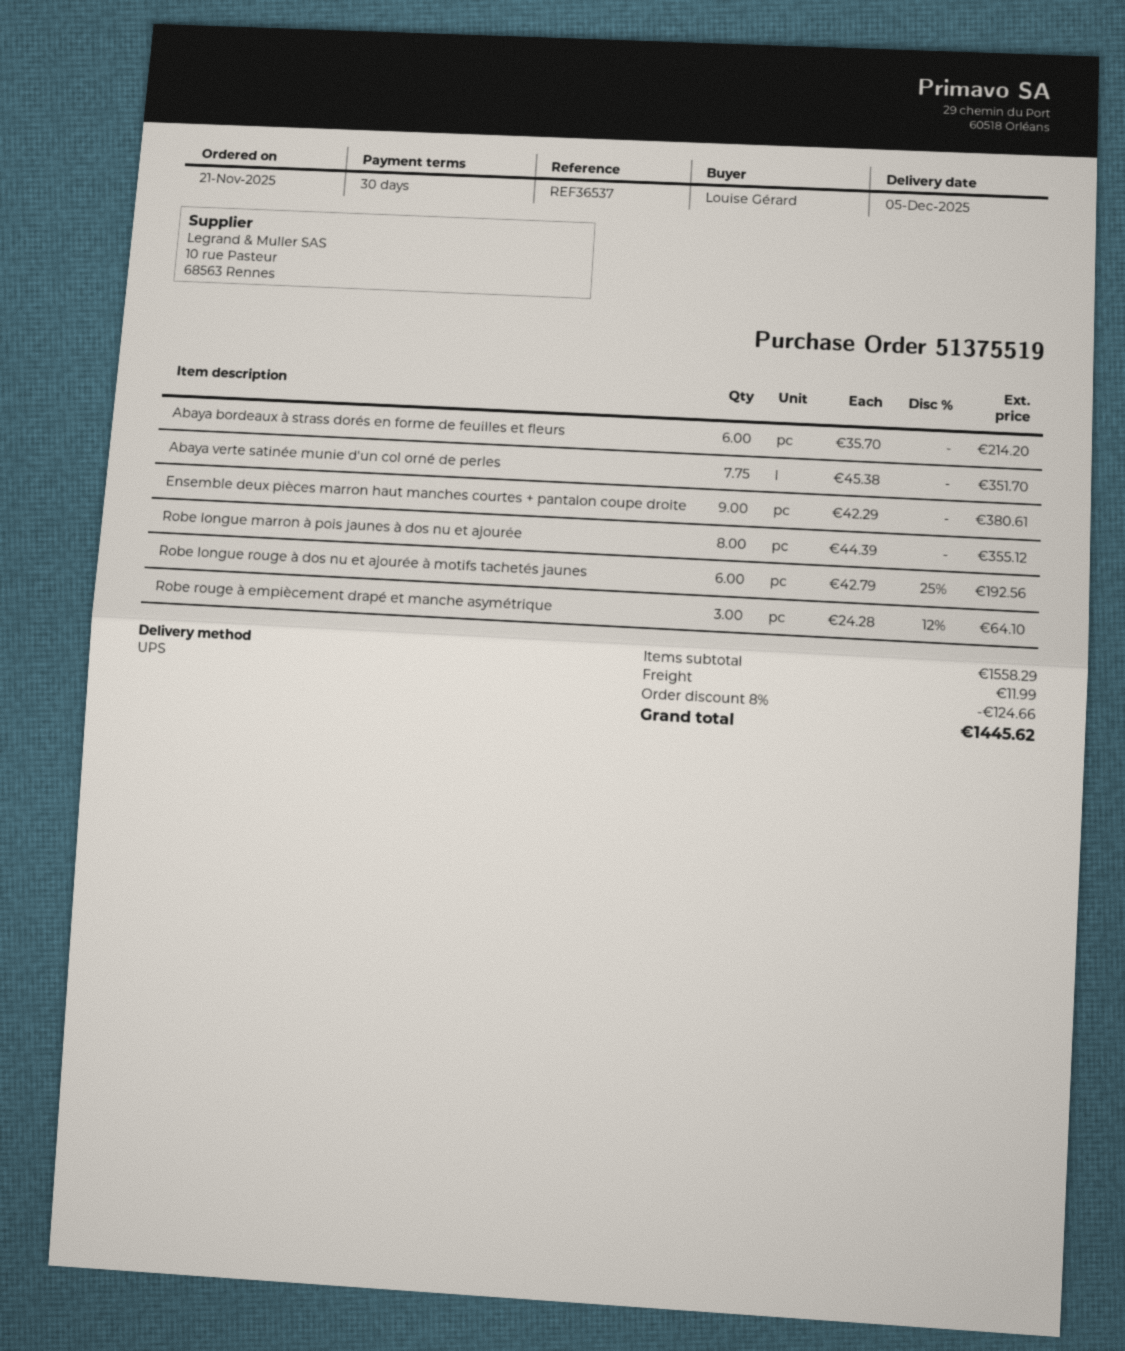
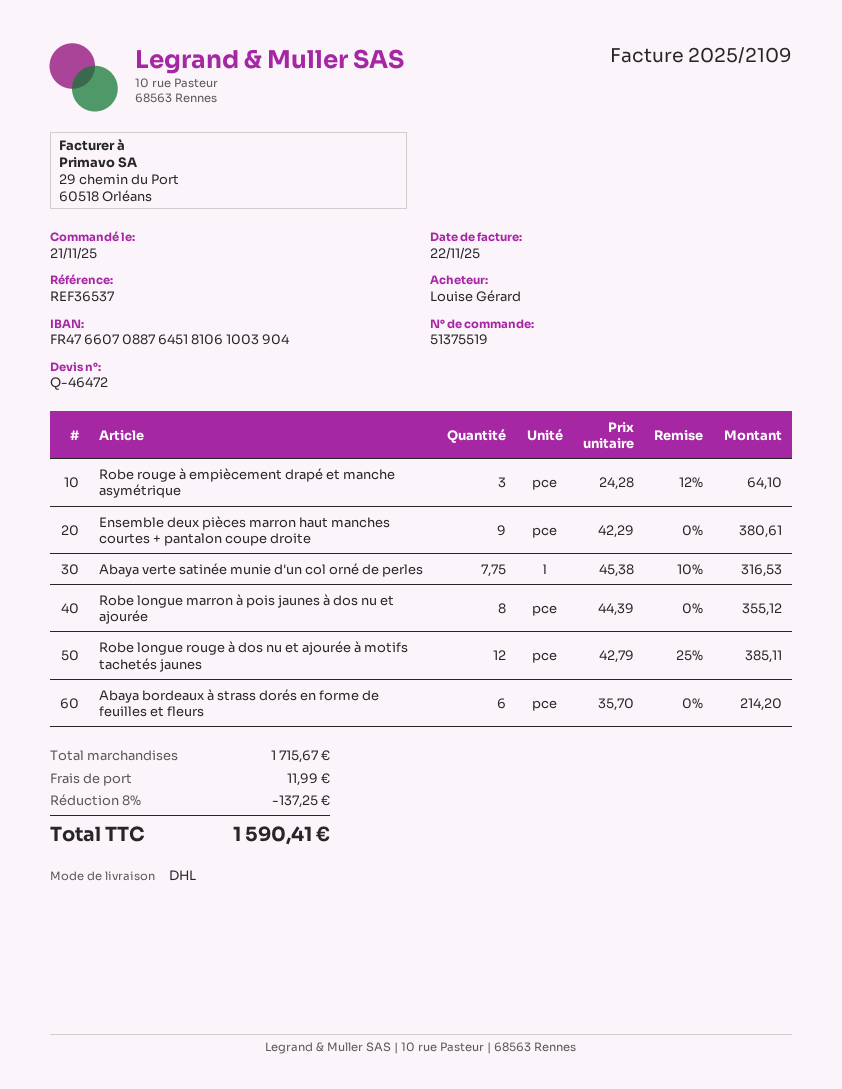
shipping method: UPS -> DHL
Abaya verte satinée munie d'un col orné de perles: 7.75 x 45.38 = 351.70 -> 7.75 x 45.38 - 10% = 316.53
Robe longue rouge à dos nu et ajourée à motifs tachetés jaunes: 6 x 42.79 - 25% = 192.56 -> 12 x 42.79 - 25% = 385.11
subtotal: 1558.29 -> 1715.67
discount: 8% = 124.66 -> 8% = 137.25
total: 1445.62 -> 1590.41

